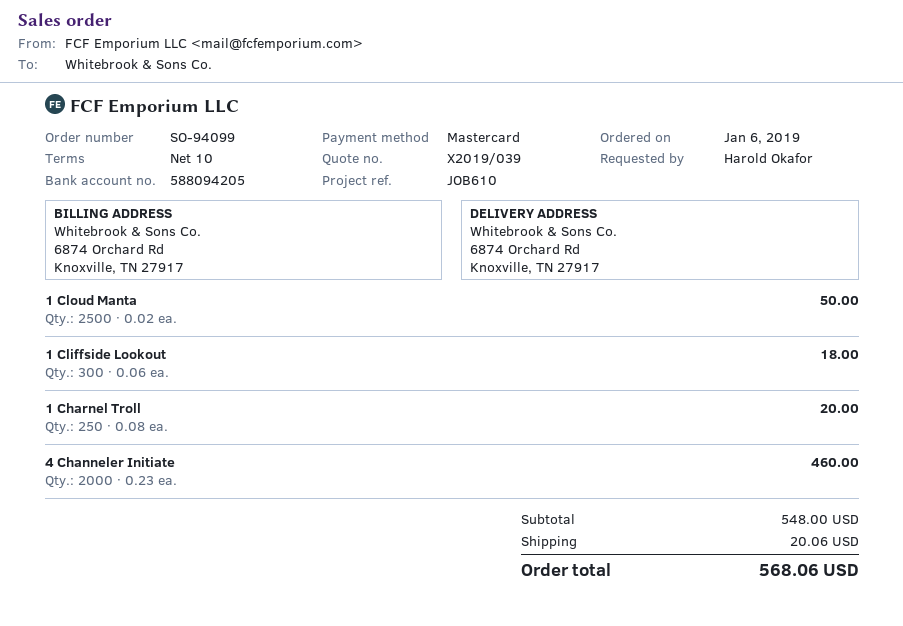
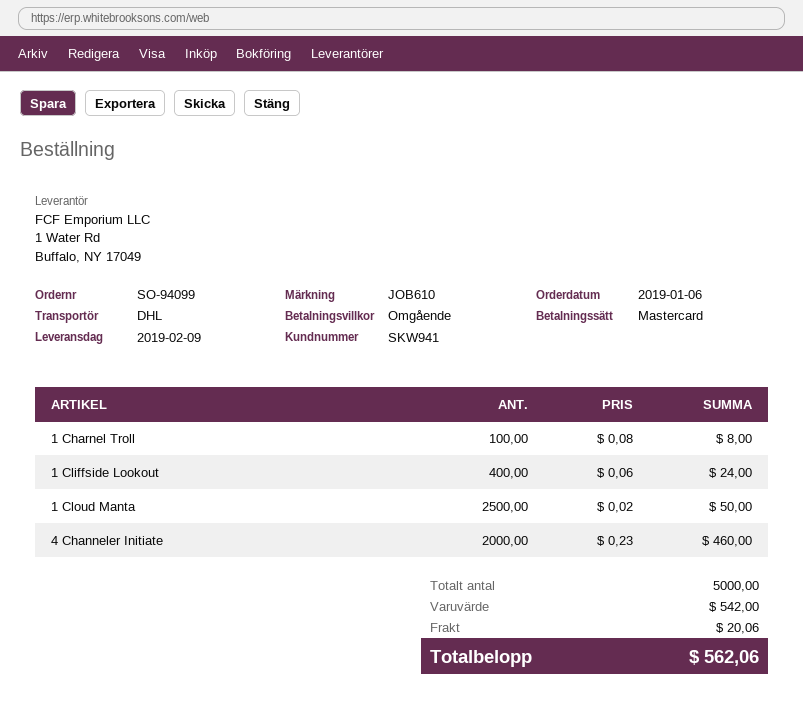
payment terms: 10 days -> on receipt
1 Cliffside Lookout: 300 x 0.06 = 18.00 -> 400 x 0.06 = 24.00
1 Charnel Troll: 250 x 0.08 = 20.00 -> 100 x 0.08 = 8.00
subtotal: 548.00 -> 542.00
total: 568.06 -> 562.06

